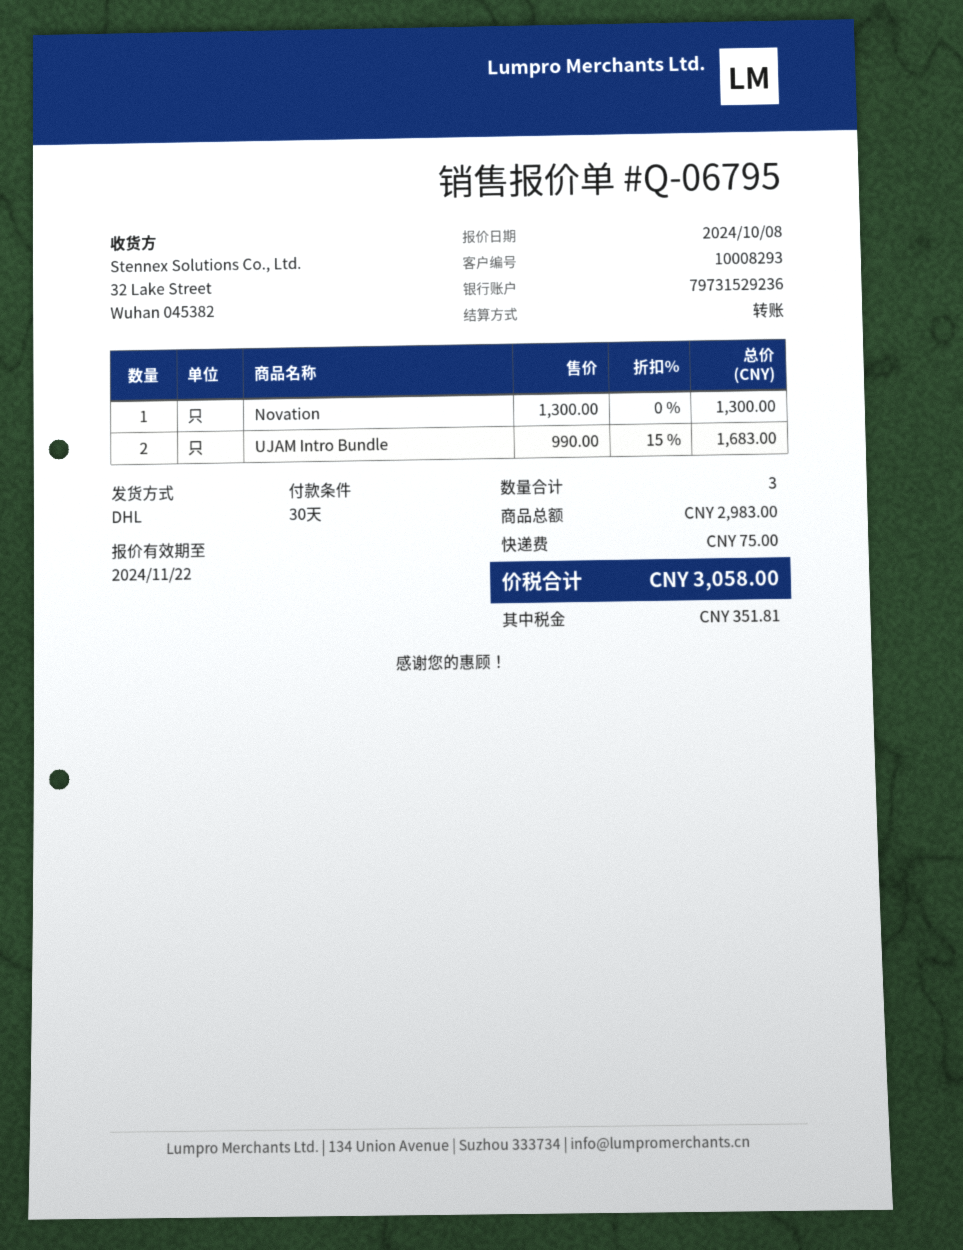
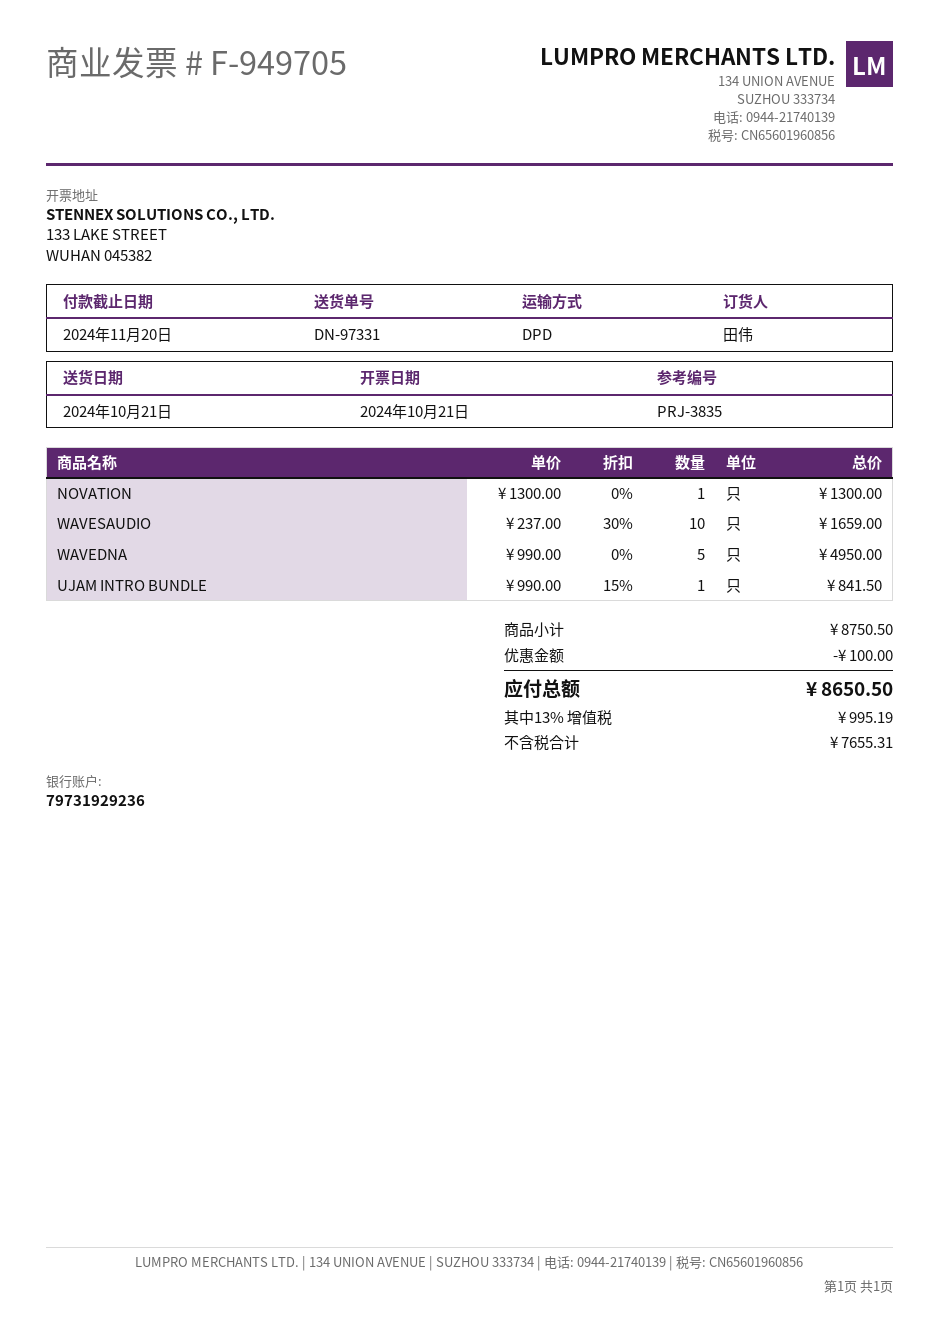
bank account: 79731529236 -> 79731929236
shipping method: DHL -> DPD
UJAM Intro Bundle: 2 x 990.00 - 15% = 1683.00 -> 1 x 990.00 - 15% = 841.50
WAVESAUDIO: none -> 10 x 237.00 - 30% = 1659.00
WAVEDNA: none -> 5 x 990.00 = 4950.00
subtotal: 2983.00 -> 8750.50
discount: none -> 100.00
shipping: 75.00 -> none
tax: 351.81 -> 995.19
total: 3058.00 -> 8650.50

